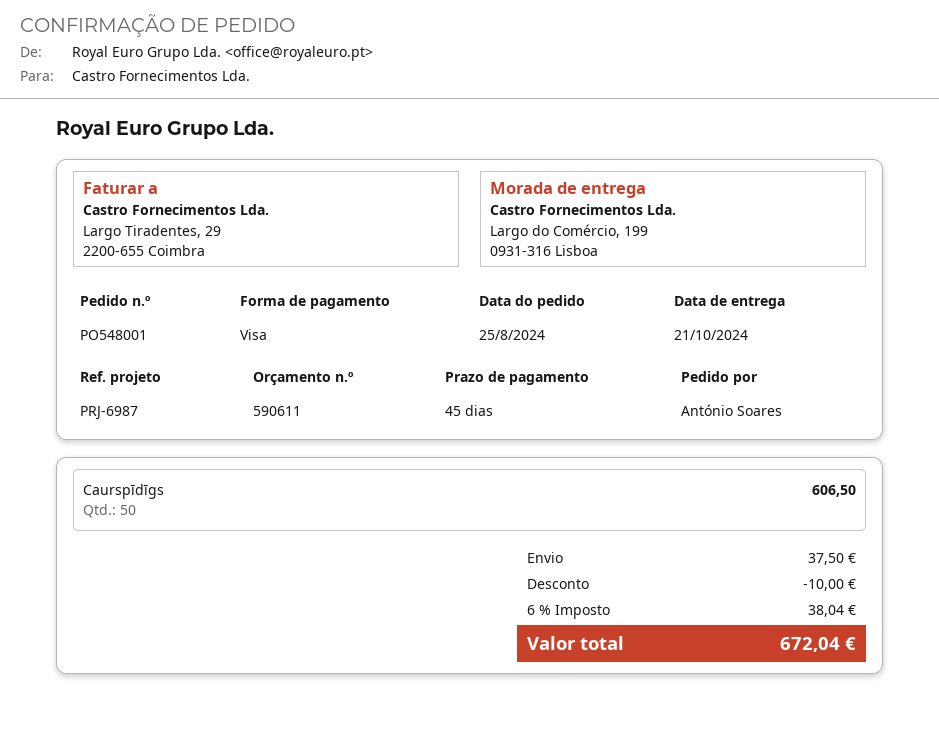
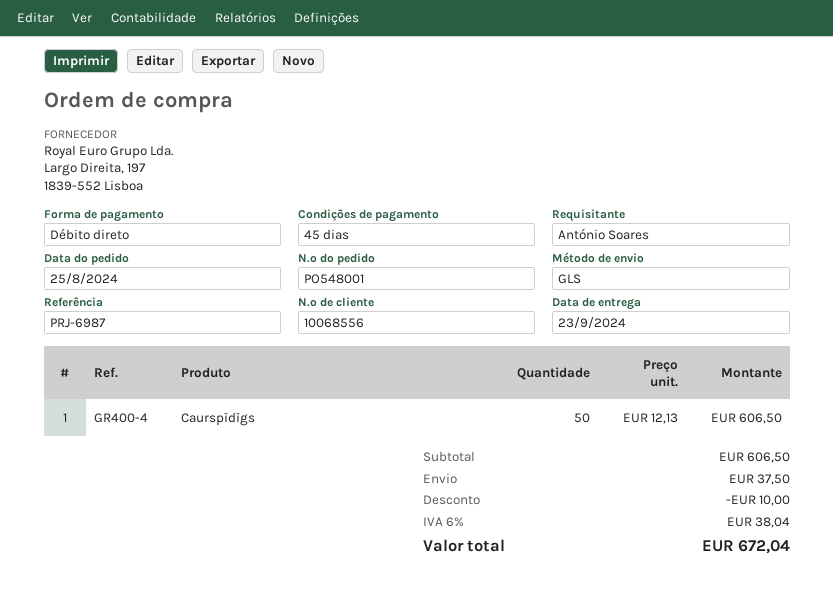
delivery date: 2024-10-21 -> 2024-09-23
payment method: Visa -> direct debit

